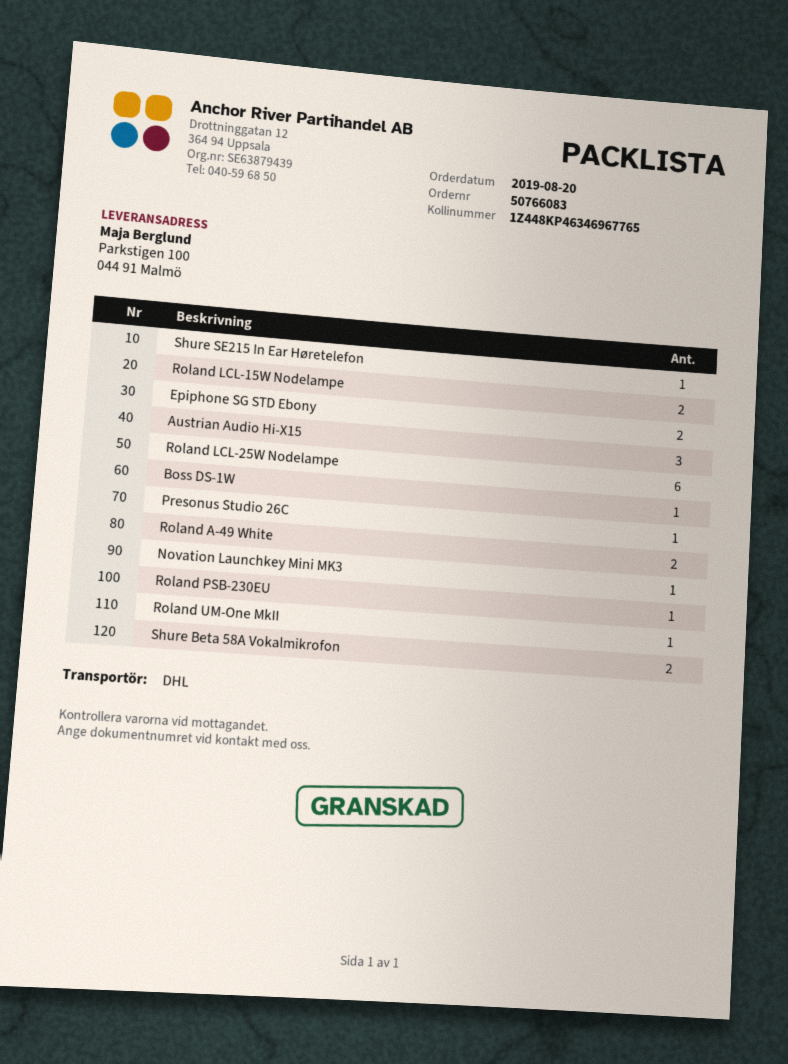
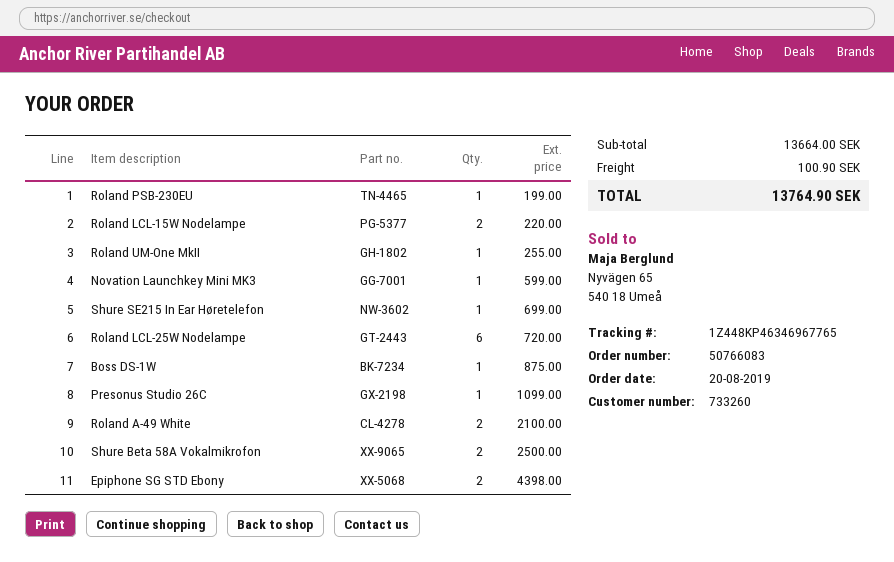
Austrian Audio Hi-X15: 3 -> none

